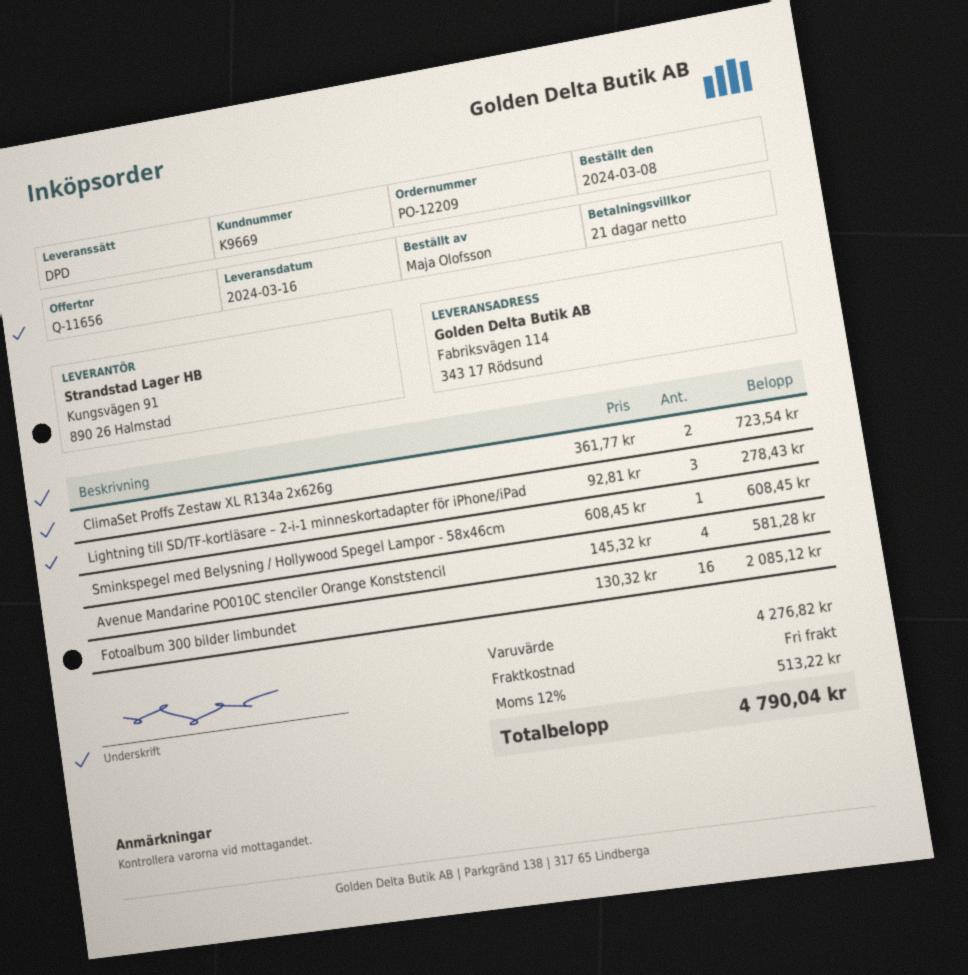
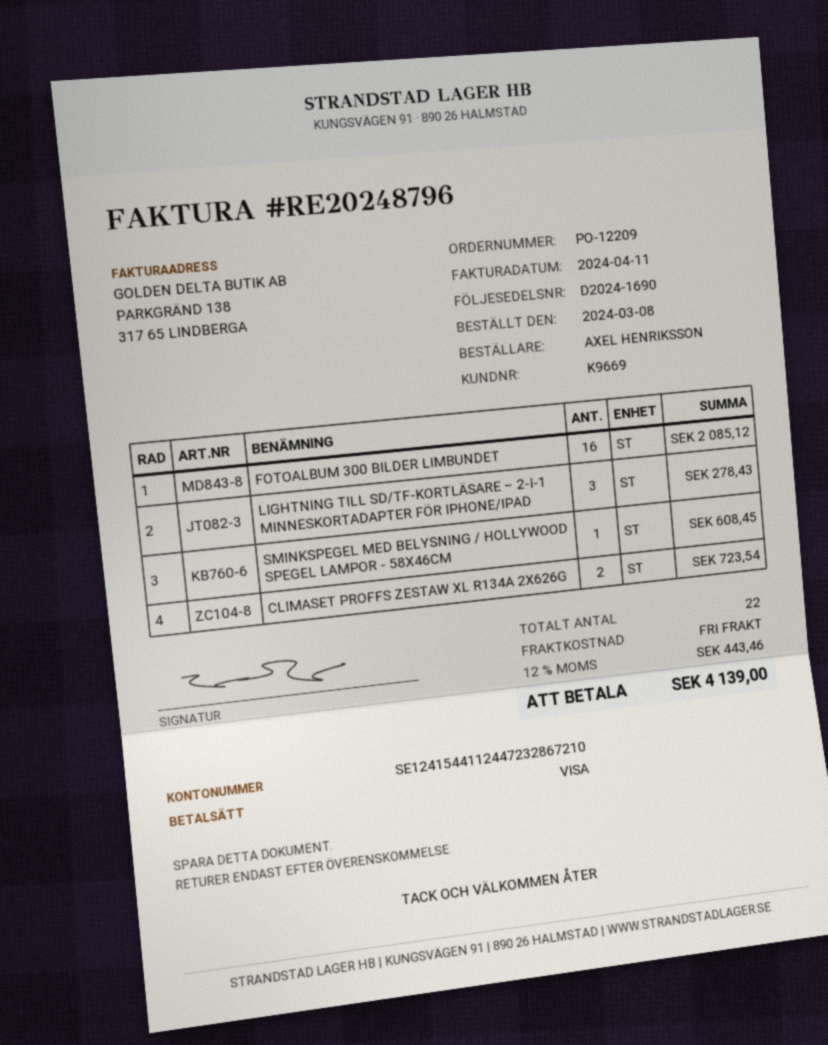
ordered by: Maja Olofsson -> AXEL HENRIKSSON
Avenue Mandarine PO010C stenciler Orange Konststencil: 4 for 581.28 -> none
tax: 12% = 513.22 -> 12% = 443.46
total: 4790.04 -> 4139.00

